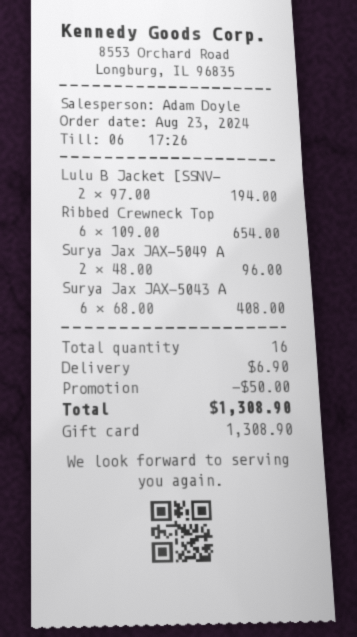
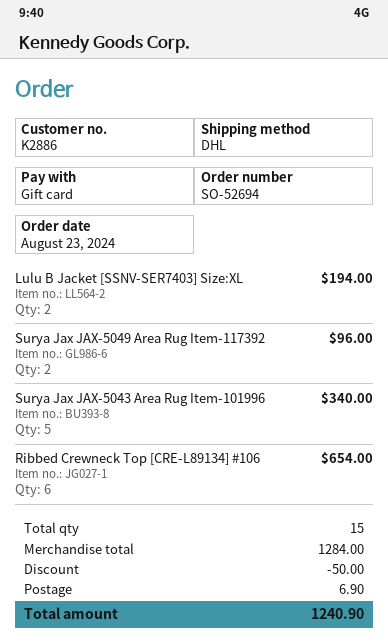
Surya Jax JAX-5043 A: 6 for 408.00 -> 5 for 340.00
total quantity: 16 -> 15
total: 1308.90 -> 1240.90

